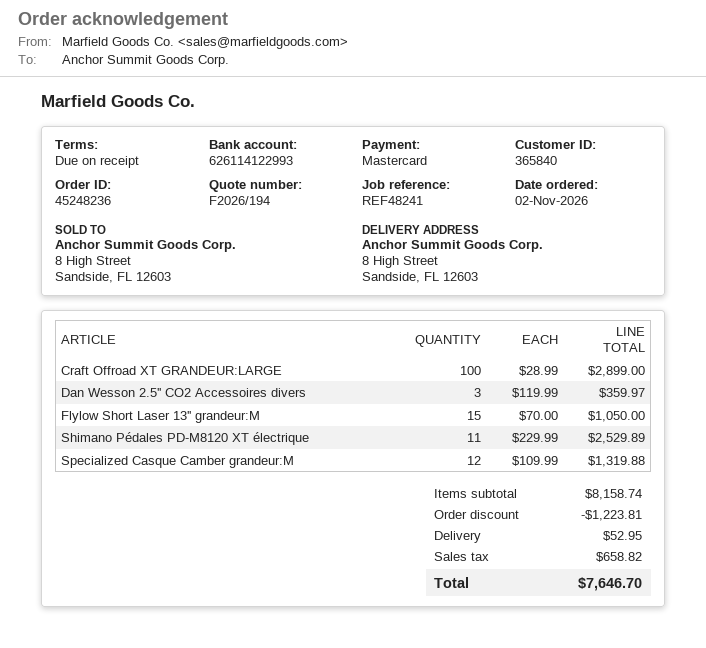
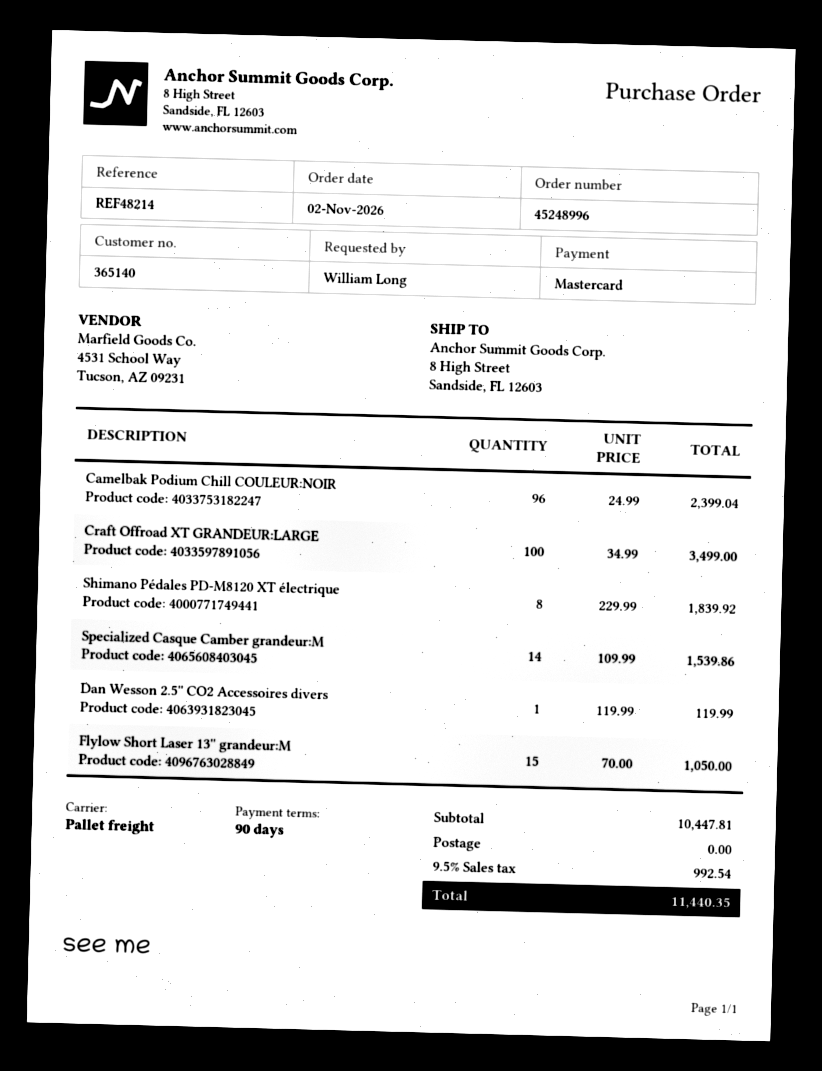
order number: 45248236 -> 45248996
payment terms: on receipt -> 90 days
customer number: 365840 -> 365140
reference: REF48241 -> REF48214
Craft Offroad XT GRANDEUR:LARGE: 100 x 28.99 = 2899.00 -> 100 x 34.99 = 3499.00
Dan Wesson 2.5'' CO2 Accessoires divers: 3 x 119.99 = 359.97 -> 1 x 119.99 = 119.99
Shimano Pédales PD-M8120 XT électrique: 11 x 229.99 = 2529.89 -> 8 x 229.99 = 1839.92
Specialized Casque Camber grandeur:M: 12 x 109.99 = 1319.88 -> 14 x 109.99 = 1539.86
Camelbak Podium Chill COULEUR:NOIR: none -> 96 x 24.99 = 2399.04
subtotal: 8158.74 -> 10447.81
discount: 1223.81 -> none
shipping: 52.95 -> 0.00
tax: 658.82 -> 992.54
total: 7646.70 -> 11440.35

